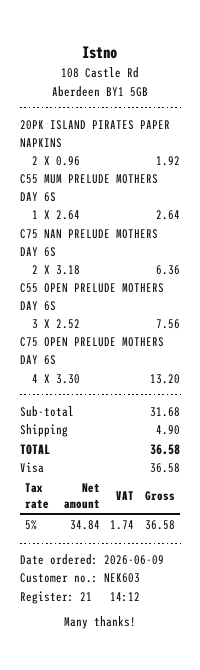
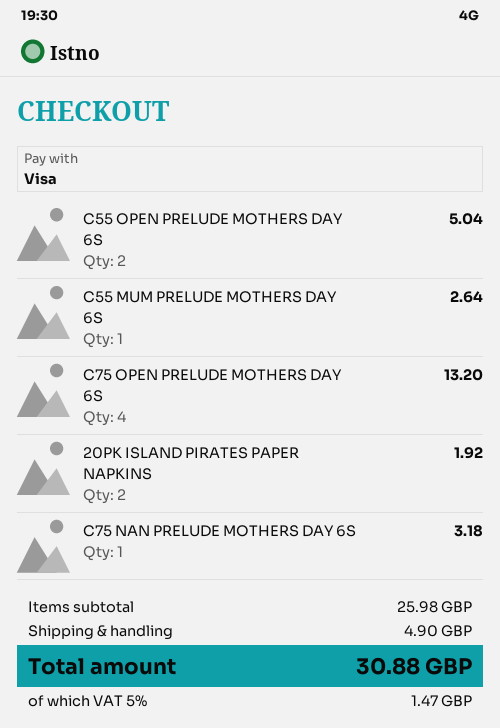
C75 NAN PRELUDE MOTHERS DAY 6S: 2 for 6.36 -> 1 for 3.18
C55 OPEN PRELUDE MOTHERS DAY 6S: 3 for 7.56 -> 2 for 5.04
subtotal: 31.68 -> 25.98
tax: 5% = 1.74 -> 5% = 1.47
total: 36.58 -> 30.88

